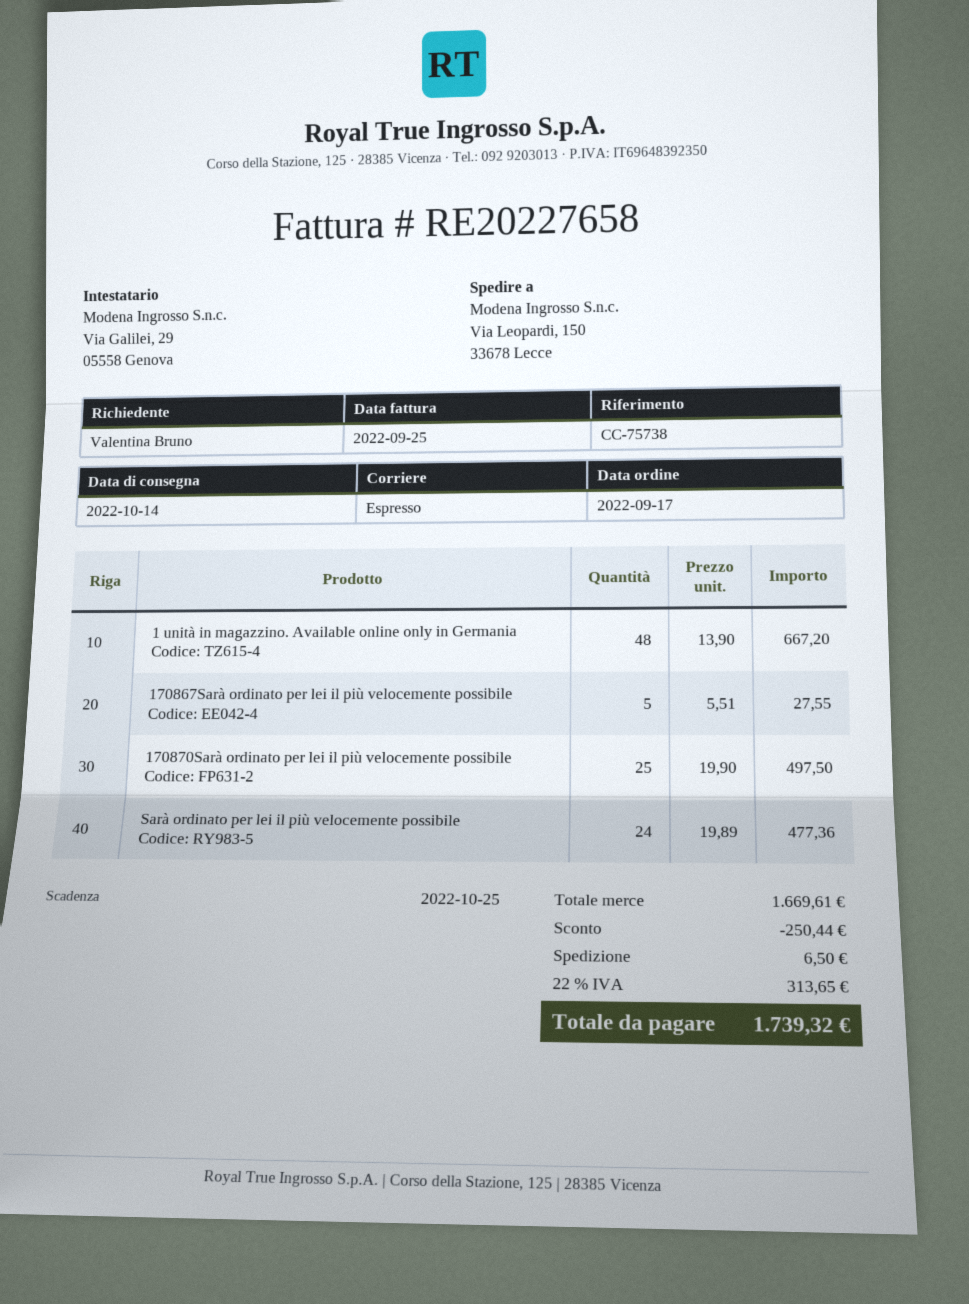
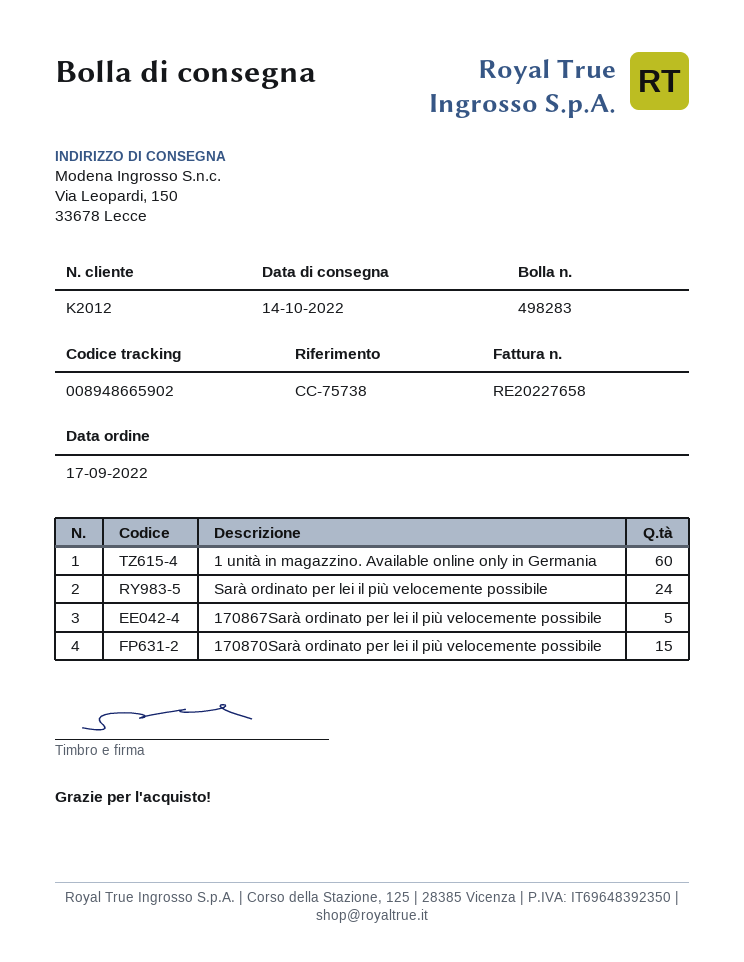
1 unità in magazzino. Available online only in Germania: 48 -> 60
170870Sarà ordinato per lei il più velocemente possibile: 25 -> 15

